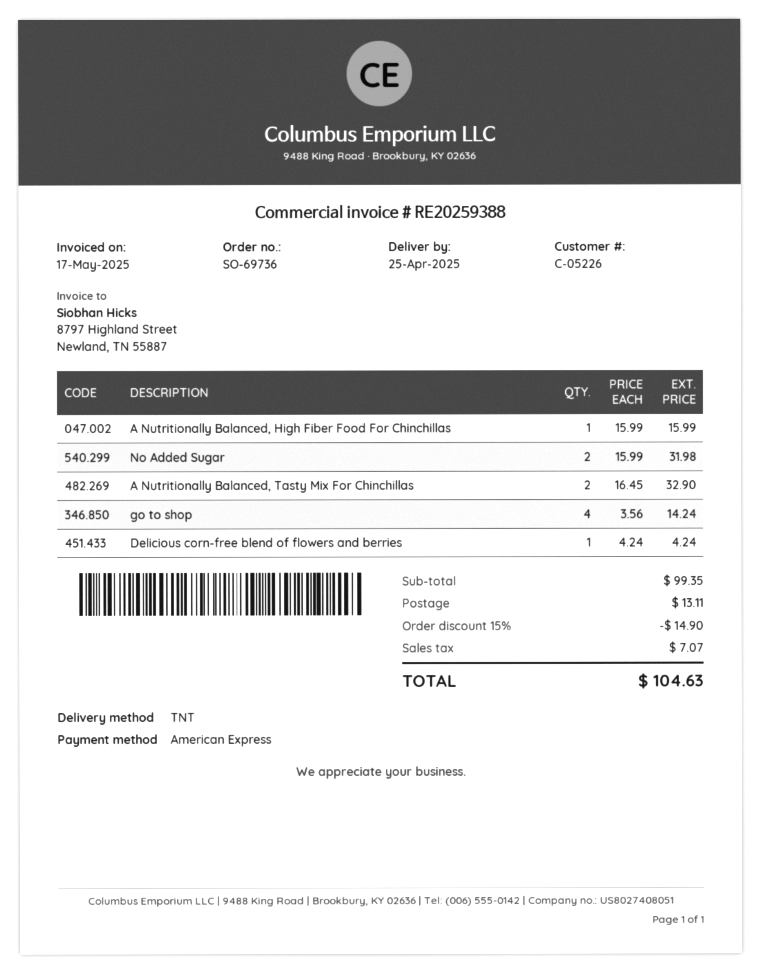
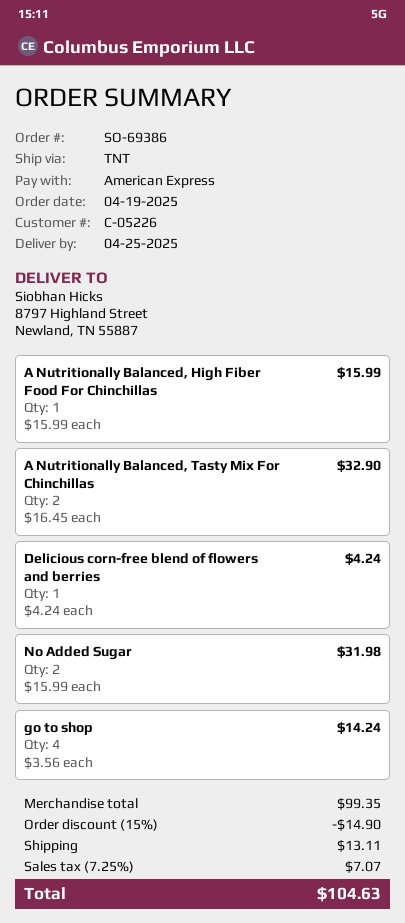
order number: SO-69736 -> SO-69386

